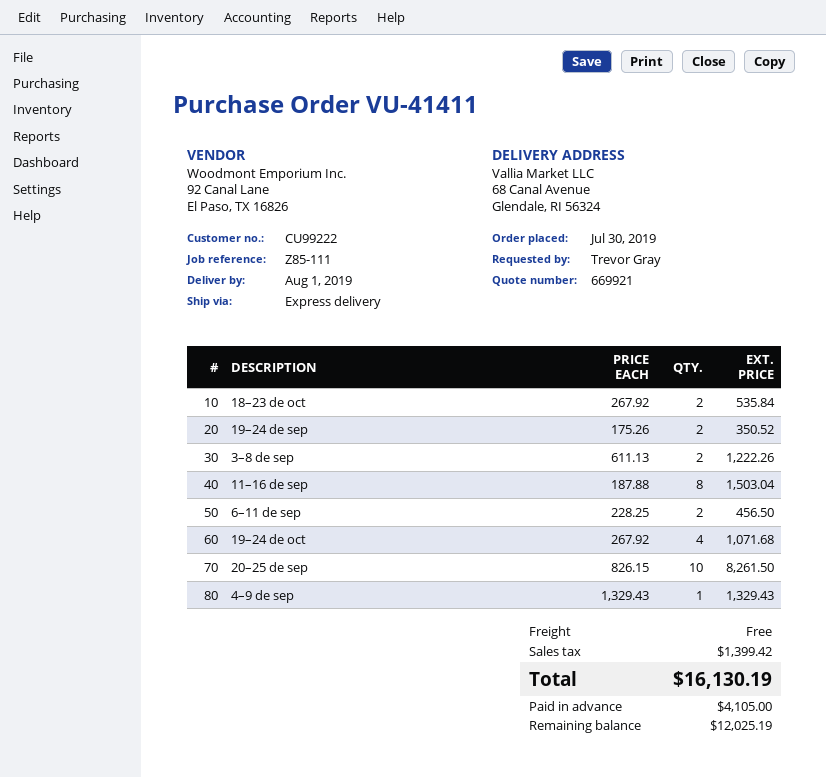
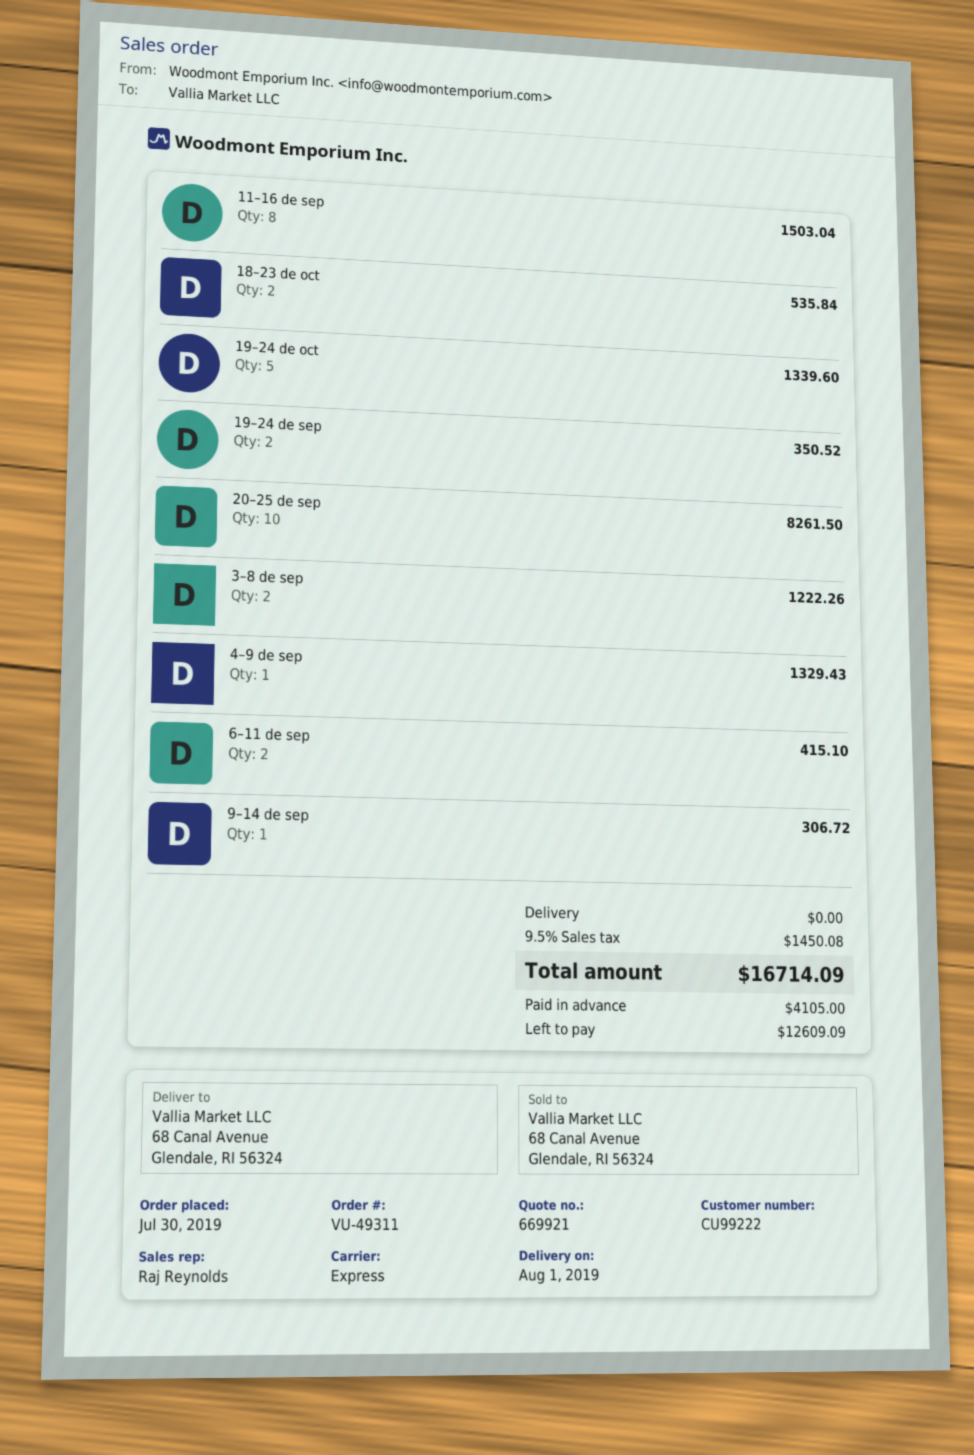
order number: VU-41411 -> VU-49311
6–11 de sep: 2 for 456.50 -> 2 for 415.10
19–24 de oct: 4 for 1071.68 -> 5 for 1339.60
9–14 de sep: none -> 1 for 306.72
tax: 1399.42 -> 1450.08
total: 16130.19 -> 16714.09
balance: 12025.19 -> 12609.09

